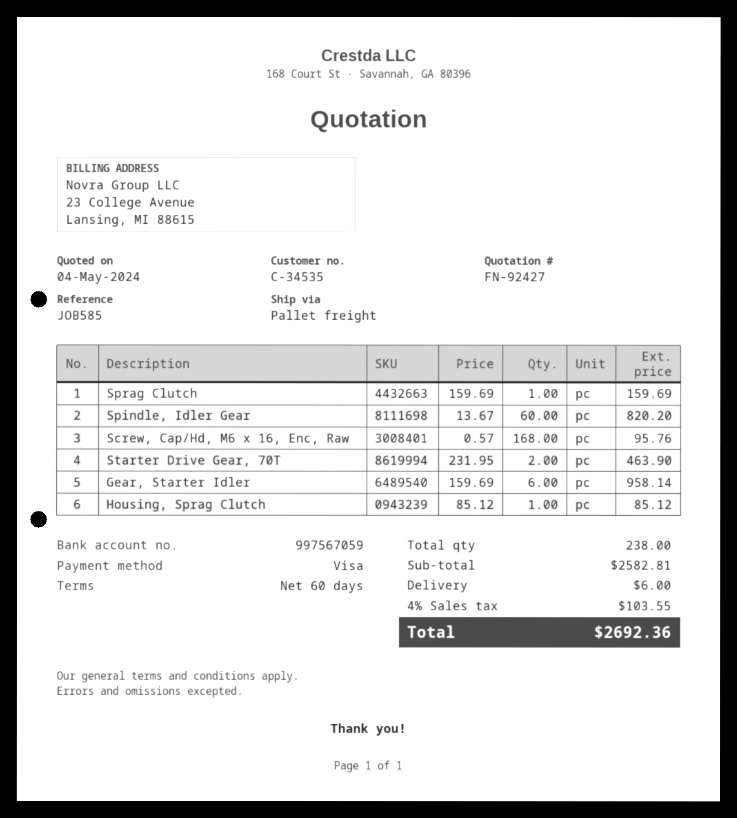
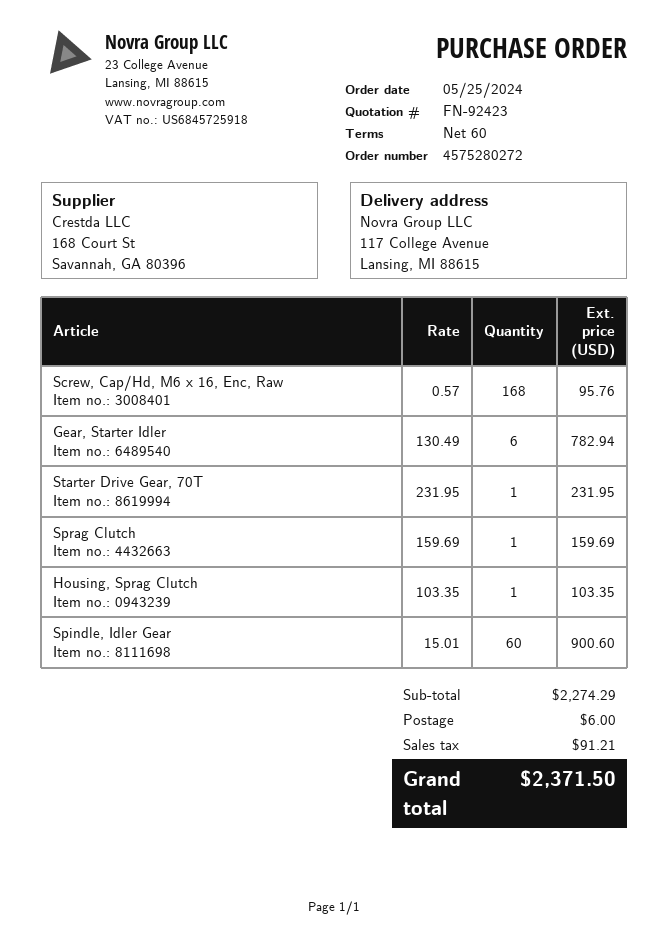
quote number: FN-92427 -> FN-92423
Spindle, Idler Gear: 60 x 13.67 = 820.20 -> 60 x 15.01 = 900.60
Starter Drive Gear, 70T: 2 x 231.95 = 463.90 -> 1 x 231.95 = 231.95
Gear, Starter Idler: 6 x 159.69 = 958.14 -> 6 x 130.49 = 782.94
Housing, Sprag Clutch: 1 x 85.12 = 85.12 -> 1 x 103.35 = 103.35
subtotal: 2582.81 -> 2274.29
tax: 103.55 -> 91.21
total: 2692.36 -> 2371.50

